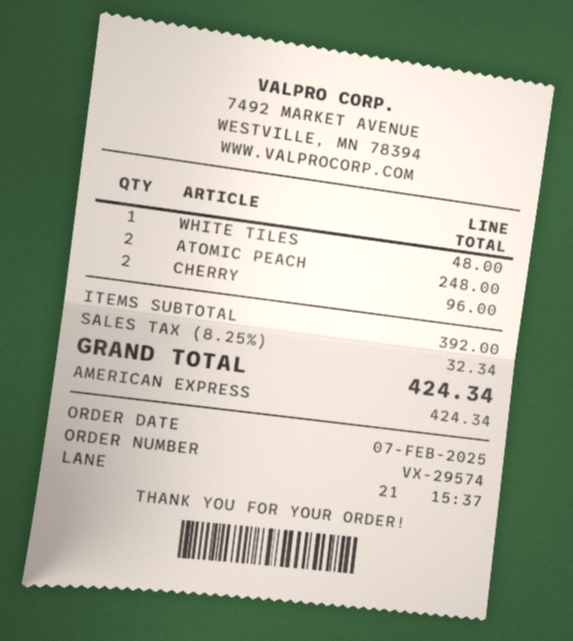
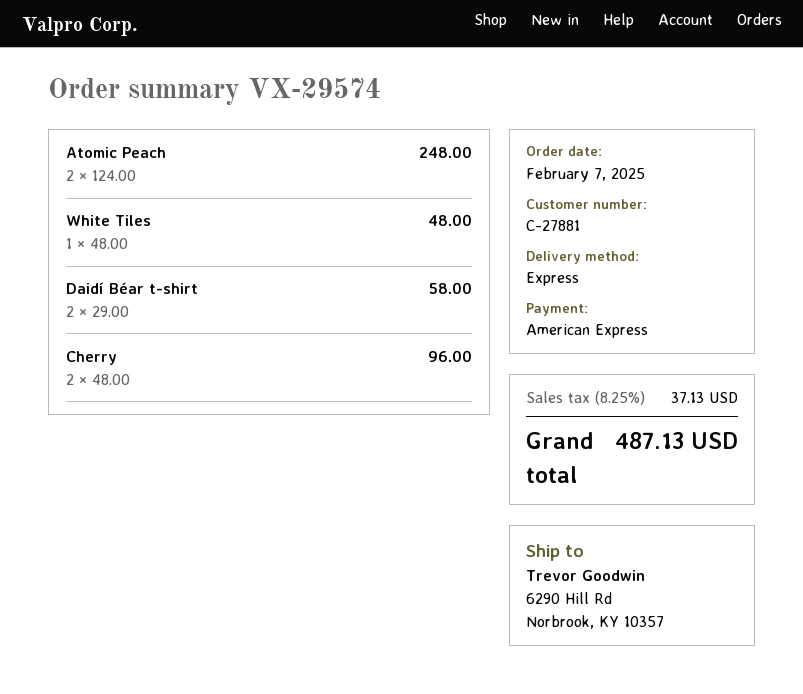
Daidí Béar t-shirt: none -> 2 for 58.00
tax: 8.25% = 32.34 -> 8.25% = 37.13
total: 424.34 -> 487.13

